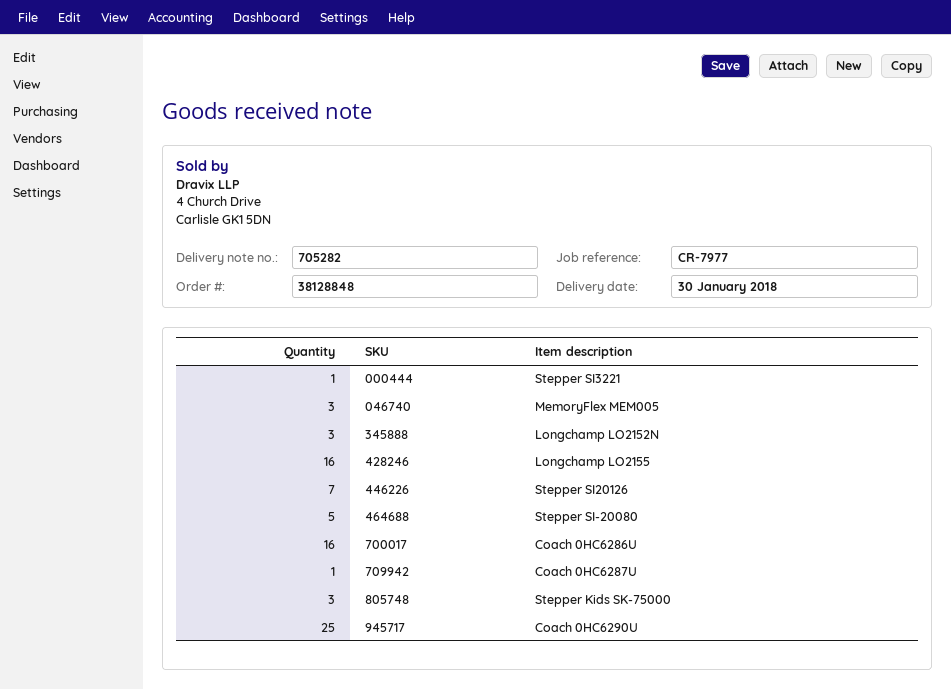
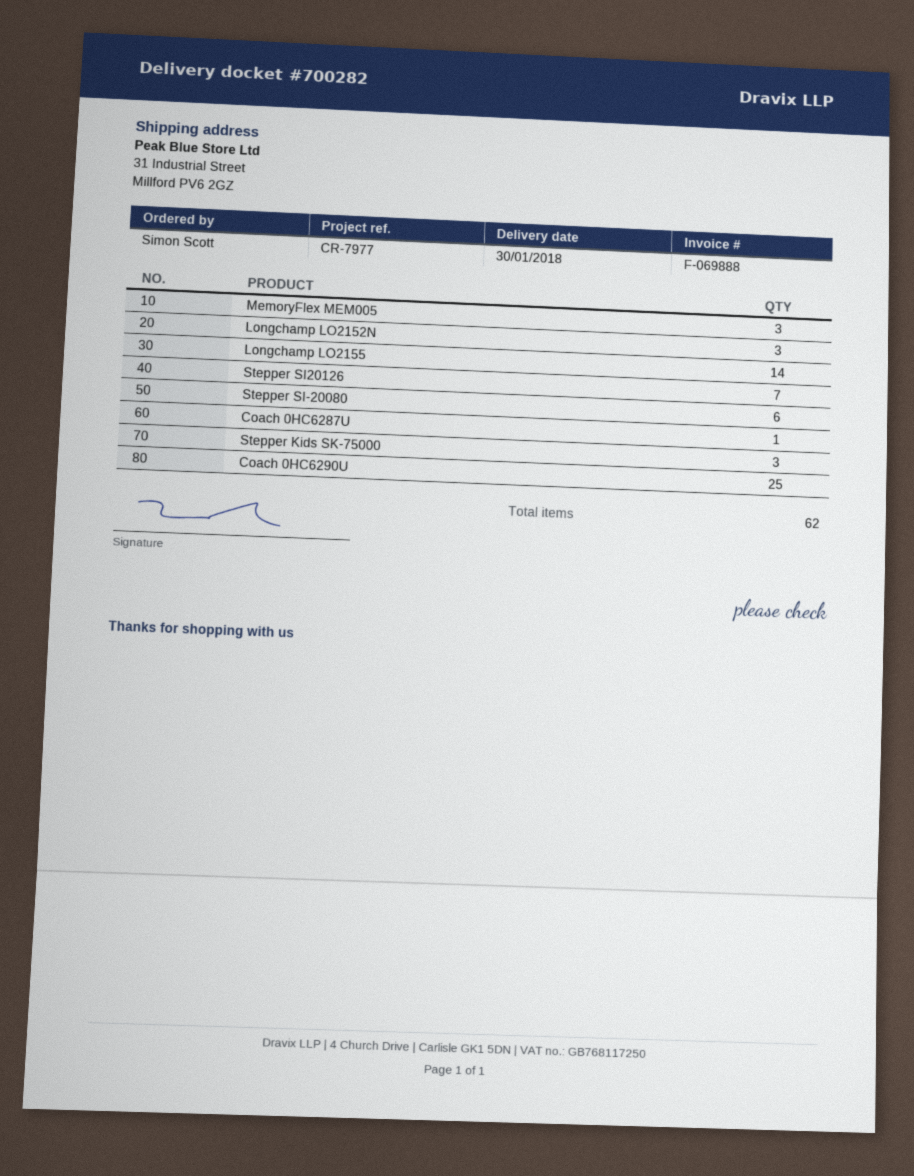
delivery note number: 705282 -> 700282
Stepper SI3221: 1 -> none
Longchamp LO2155: 16 -> 14
Stepper SI-20080: 5 -> 6
Coach 0HC6286U: 16 -> none

